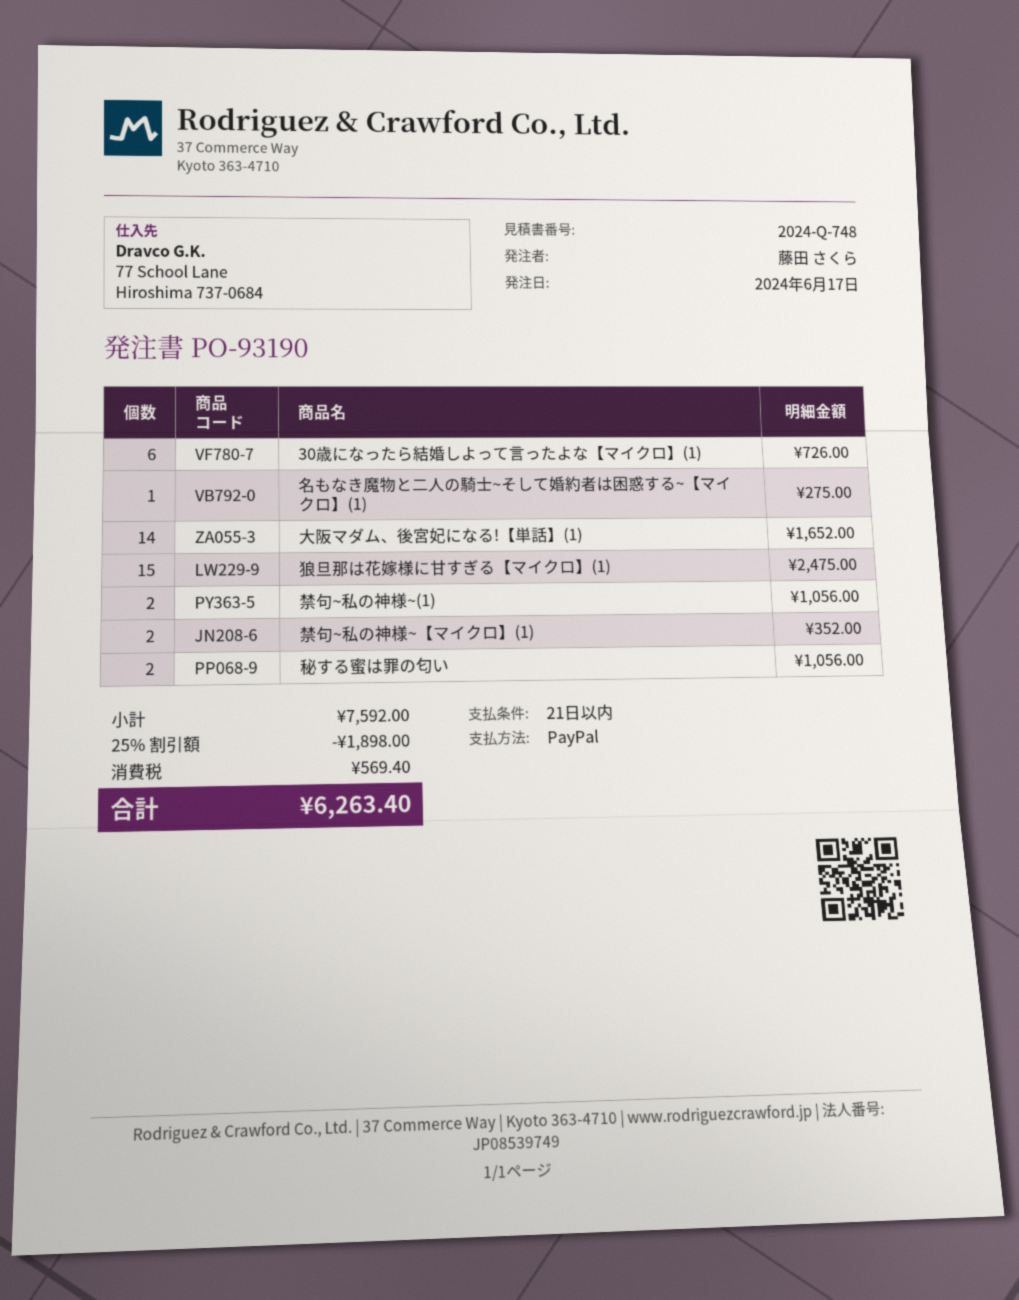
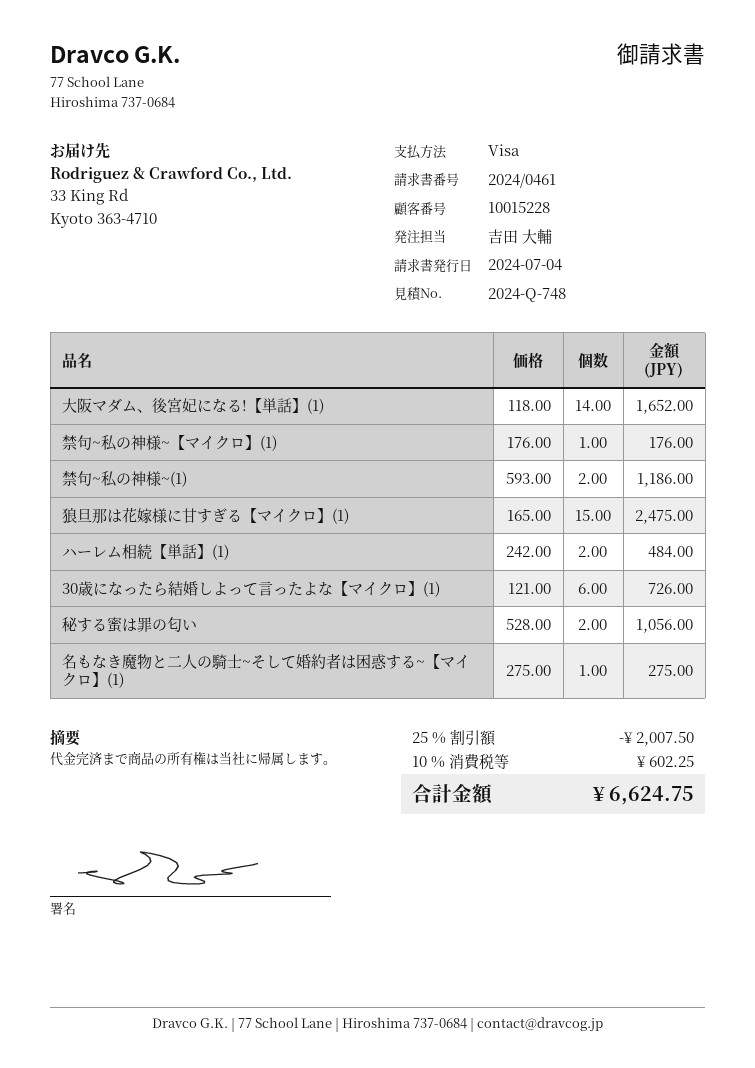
ordered by: 藤田 さくら -> 吉田 大輔
payment method: PayPal -> Visa
禁句~私の神様~(1): 2 for 1056.00 -> 2 for 1186.00
禁句~私の神様~【マイクロ】(1): 2 for 352.00 -> 1 for 176.00
ハーレム相続【単話】(1): none -> 2 for 484.00
discount: 25% = 1898.00 -> 25% = 2007.50
tax: 569.40 -> 602.25
total: 6263.40 -> 6624.75

